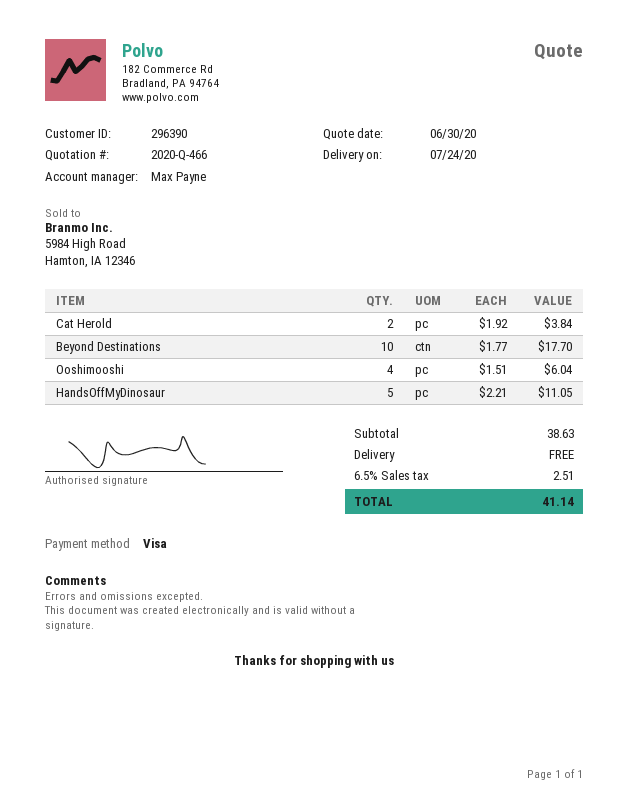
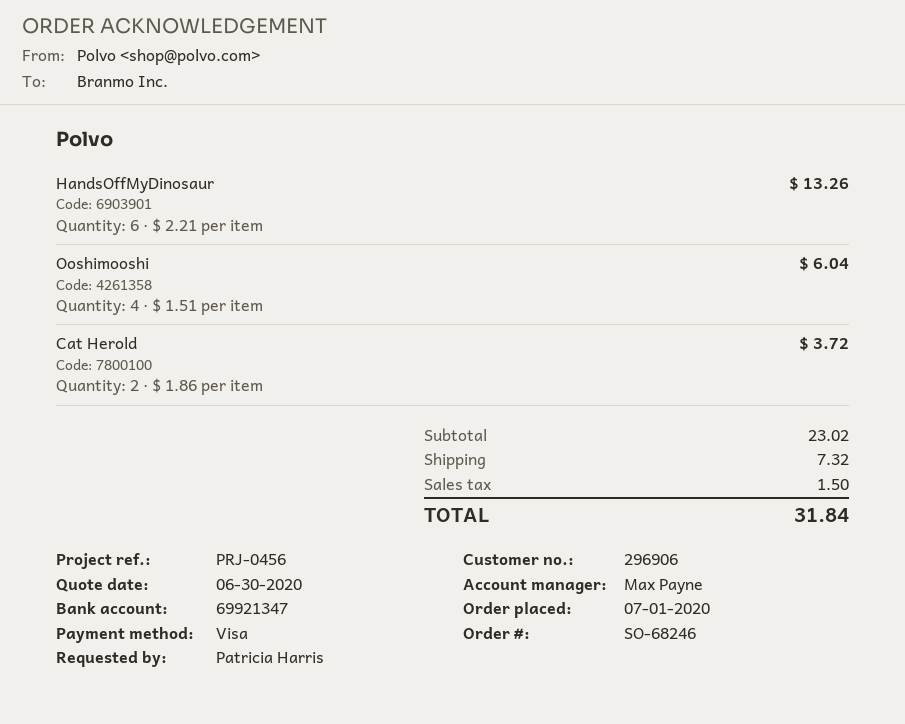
customer number: 296390 -> 296906
Cat Herold: 2 x 1.92 = 3.84 -> 2 x 1.86 = 3.72
Beyond Destinations: 10 x 1.77 = 17.70 -> none
HandsOffMyDinosaur: 5 x 2.21 = 11.05 -> 6 x 2.21 = 13.26
subtotal: 38.63 -> 23.02
shipping: 0.00 -> 7.32
tax: 2.51 -> 1.50
total: 41.14 -> 31.84

